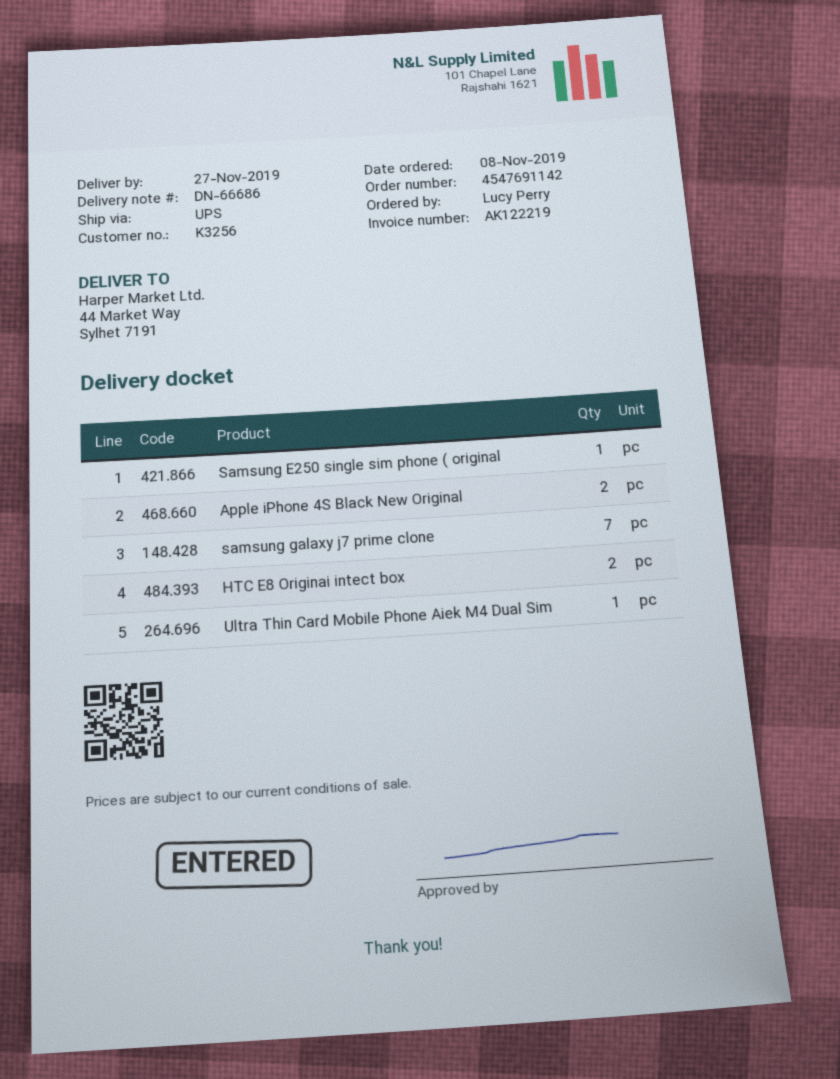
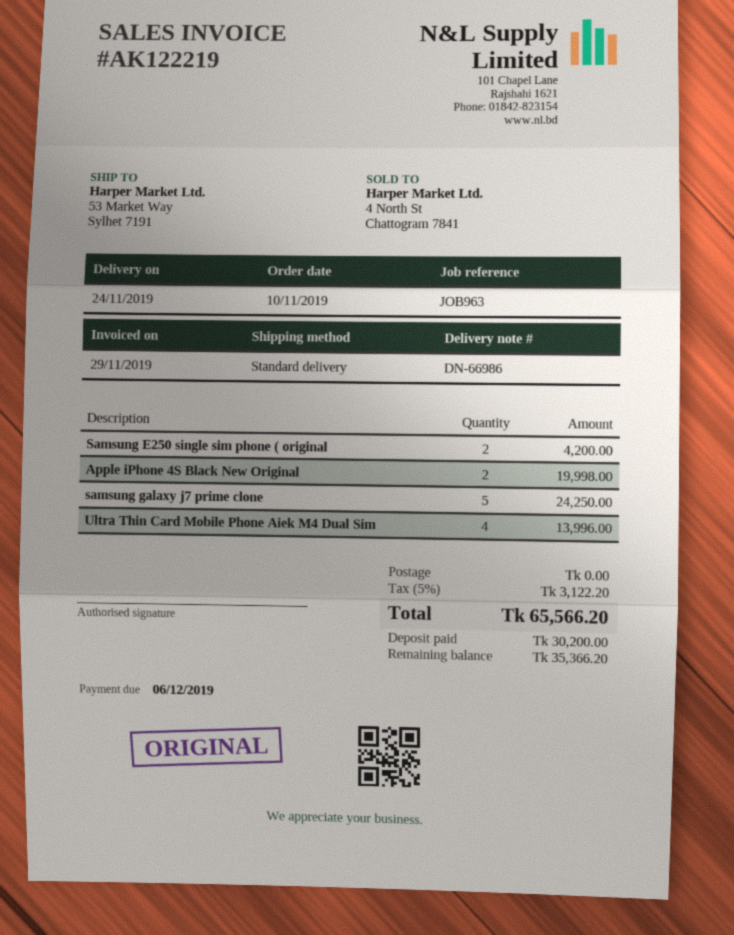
order date: 2019-11-08 -> 2019-11-10
delivery note number: DN-66686 -> DN-66986
delivery date: 2019-11-27 -> 2019-11-24
shipping method: UPS -> standard
ship to: 44 Market Way, Sylhet 7191 -> 53 Market Way, Sylhet 7191
Samsung E250 single sim phone ( original: 1 -> 2
samsung galaxy j7 prime clone: 7 -> 5
HTC E8 Originai intect box: 2 -> none
Ultra Thin Card Mobile Phone Aiek M4 Dual Sim: 1 -> 4

